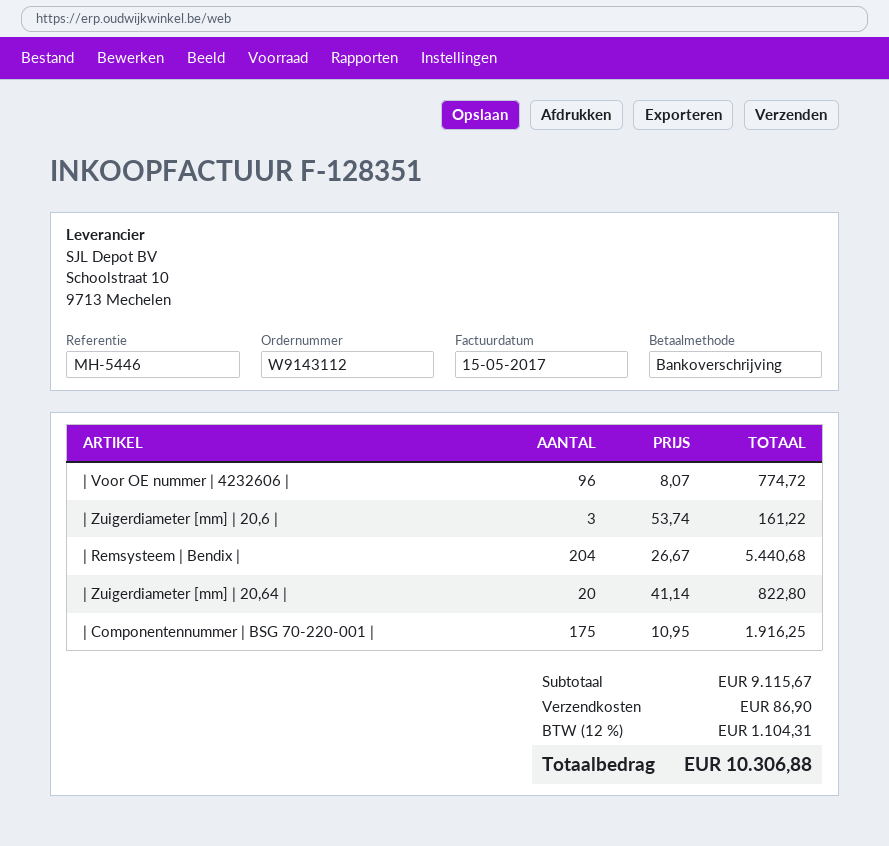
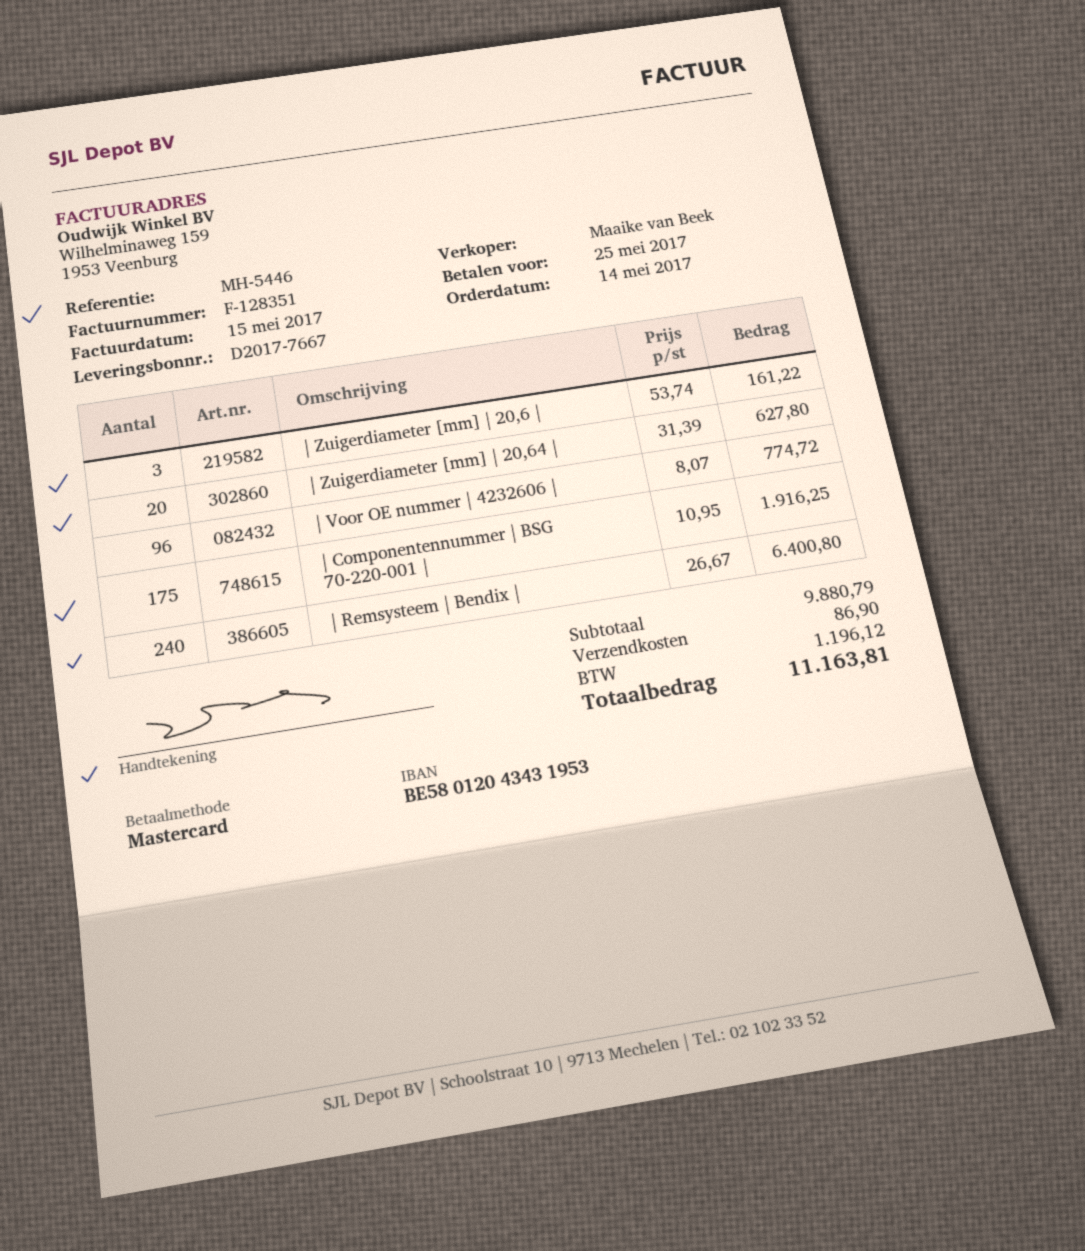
payment method: bank transfer -> Mastercard
| Remsysteem | Bendix |: 204 x 26.67 = 5440.68 -> 240 x 26.67 = 6400.80
| Zuigerdiameter [mm] | 20,64 |: 20 x 41.14 = 822.80 -> 20 x 31.39 = 627.80
subtotal: 9115.67 -> 9880.79
tax: 1104.31 -> 1196.12
total: 10306.88 -> 11163.81

